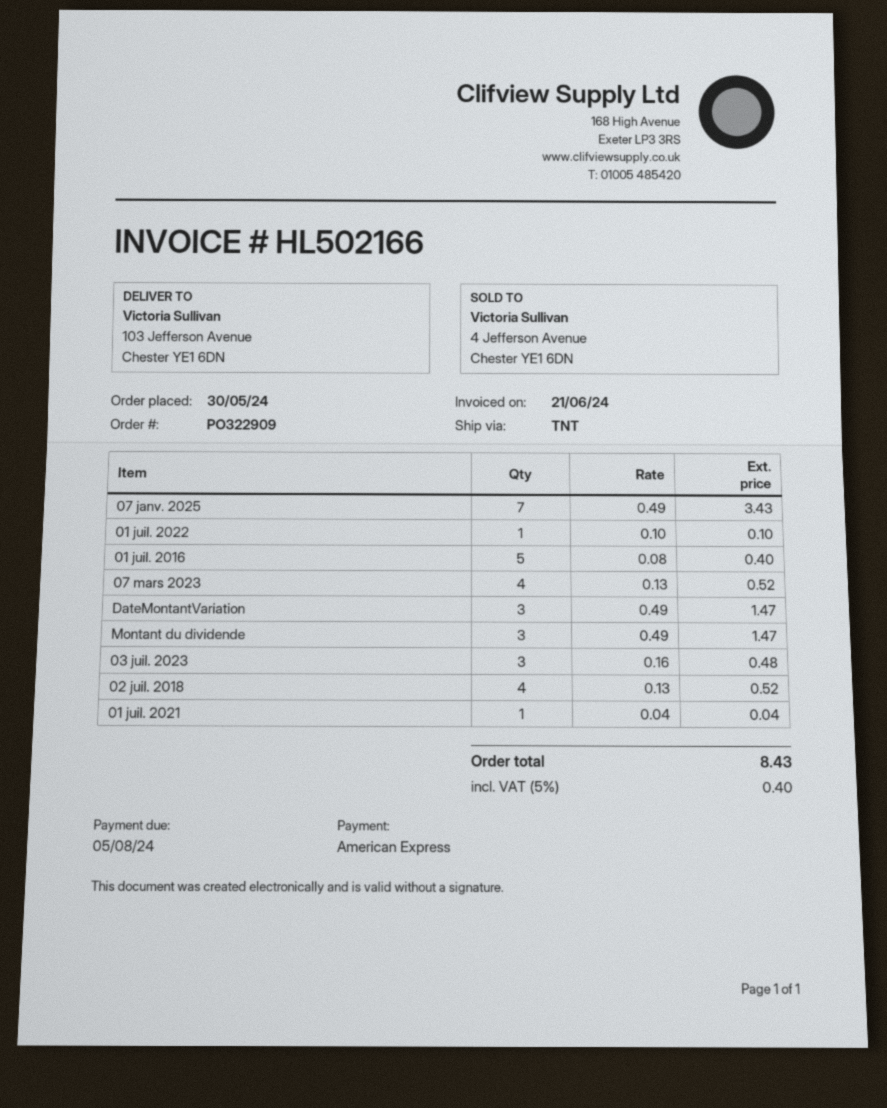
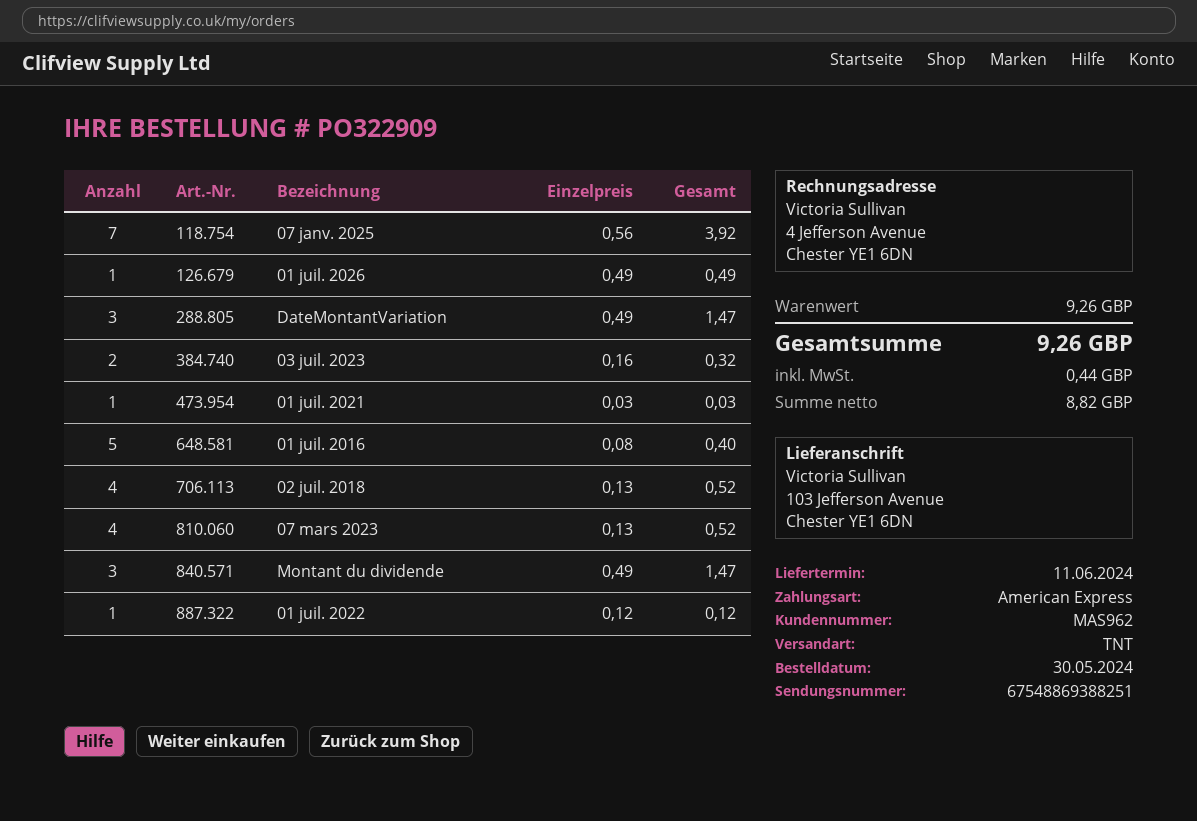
07 janv. 2025: 7 x 0.49 = 3.43 -> 7 x 0.56 = 3.92
01 juil. 2022: 1 x 0.10 = 0.10 -> 1 x 0.12 = 0.12
03 juil. 2023: 3 x 0.16 = 0.48 -> 2 x 0.16 = 0.32
01 juil. 2021: 1 x 0.04 = 0.04 -> 1 x 0.03 = 0.03
01 juil. 2026: none -> 1 x 0.49 = 0.49
tax: 0.40 -> 0.44
total: 8.43 -> 9.26

